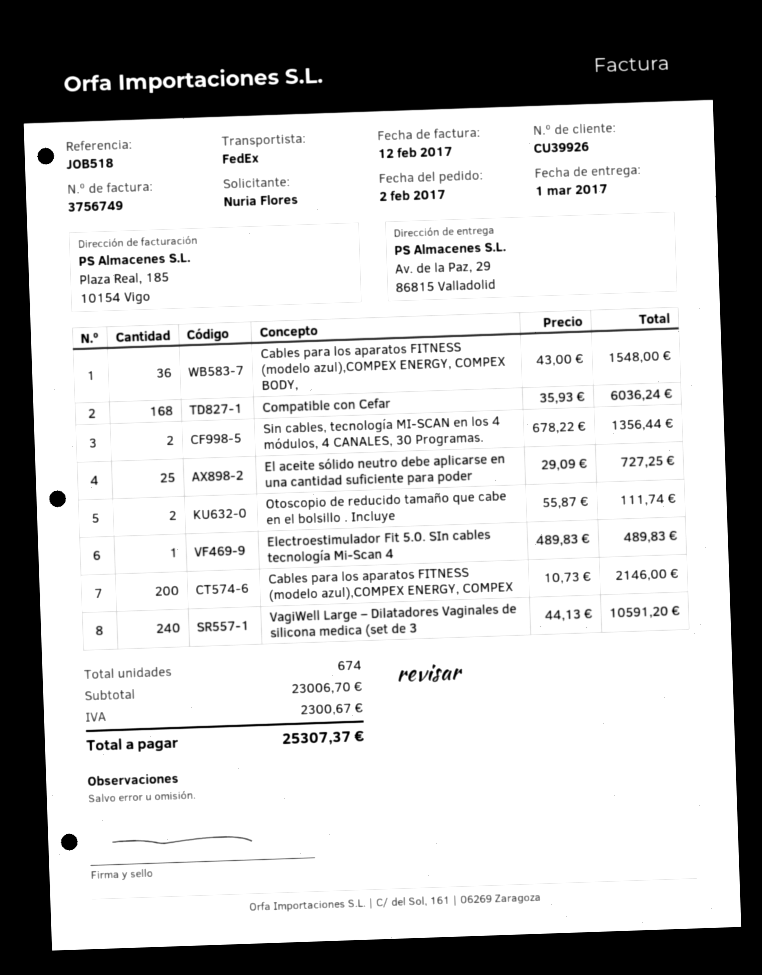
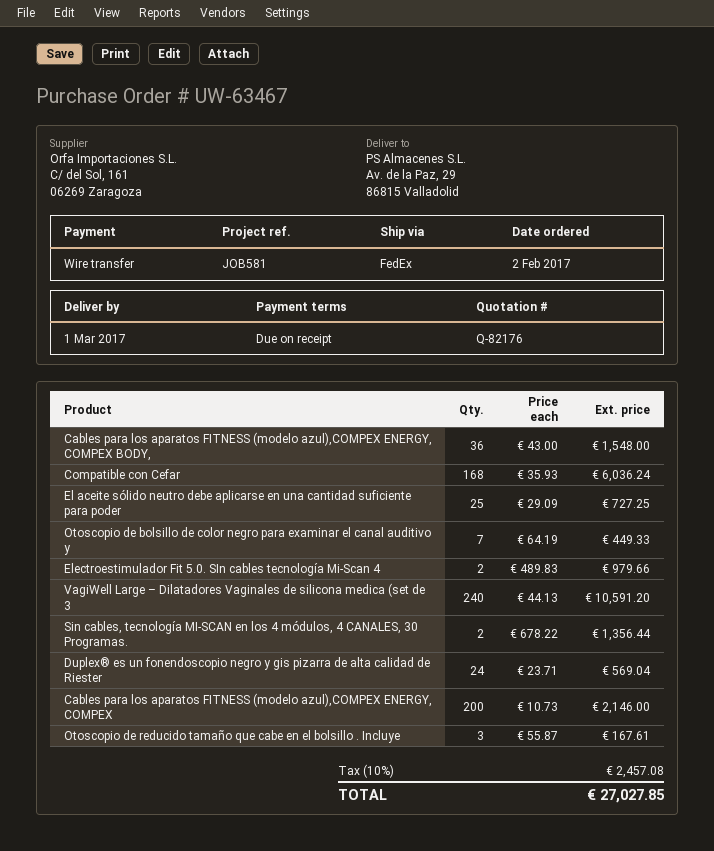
reference: JOB518 -> JOB581
Otoscopio de reducido tamaño que cabe en el bolsillo . Incluye: 2 x 55.87 = 111.74 -> 3 x 55.87 = 167.61
Electroestimulador Fit 5.0. SIn cables tecnología Mi-Scan 4: 1 x 489.83 = 489.83 -> 2 x 489.83 = 979.66
Otoscopio de bolsillo de color negro para examinar el canal auditivo y: none -> 7 x 64.19 = 449.33
Duplex® es un fonendoscopio negro y gis pizarra de alta calidad de Riester: none -> 24 x 23.71 = 569.04
tax: 2300.67 -> 2457.08
total: 25307.37 -> 27027.85

